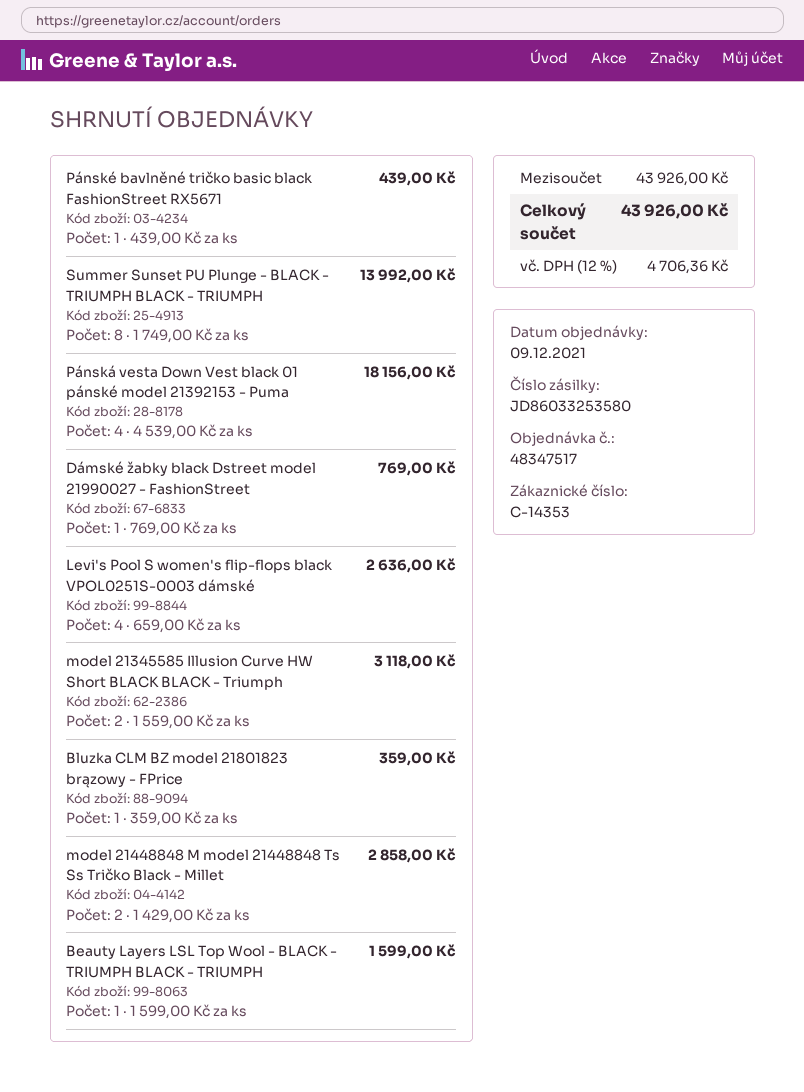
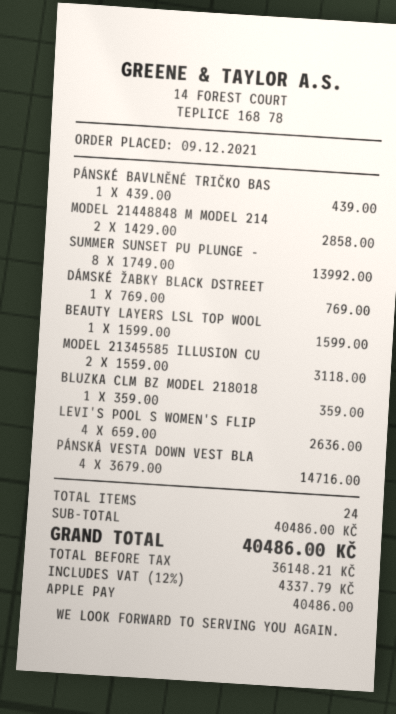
Pánská vesta Down Vest black 01 pánské model 21392153 - Puma: 4 x 4539.00 = 18156.00 -> 4 x 3679.00 = 14716.00
subtotal: 43926.00 -> 40486.00
tax: 12% = 4706.36 -> 12% = 4337.79
total: 43926.00 -> 40486.00

